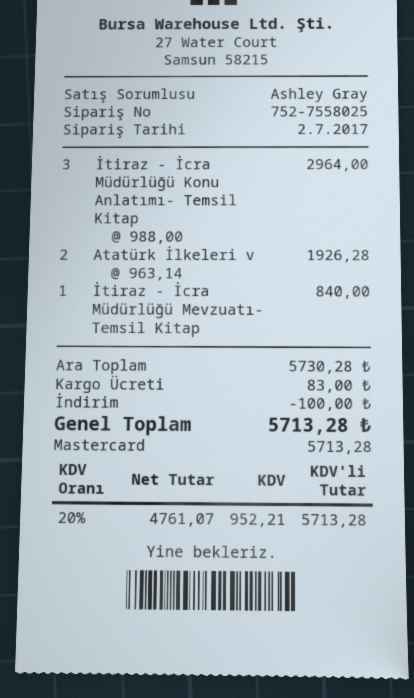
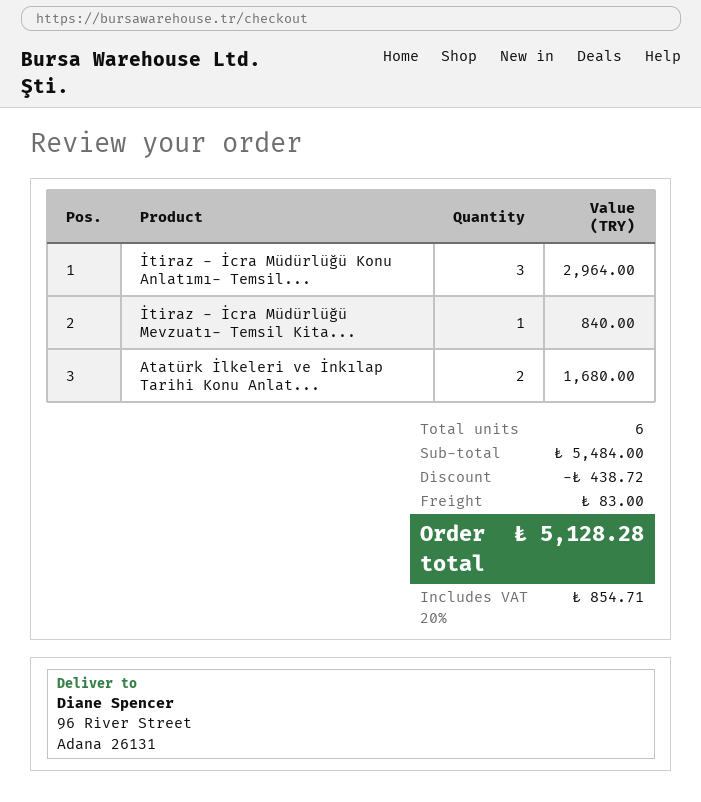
Atatürk İlkeleri v: 2 for 1926.28 -> 2 for 1680.00
subtotal: 5730.28 -> 5484.00
discount: 100.00 -> 438.72
tax: 20% = 952.21 -> 20% = 854.71
total: 5713.28 -> 5128.28

